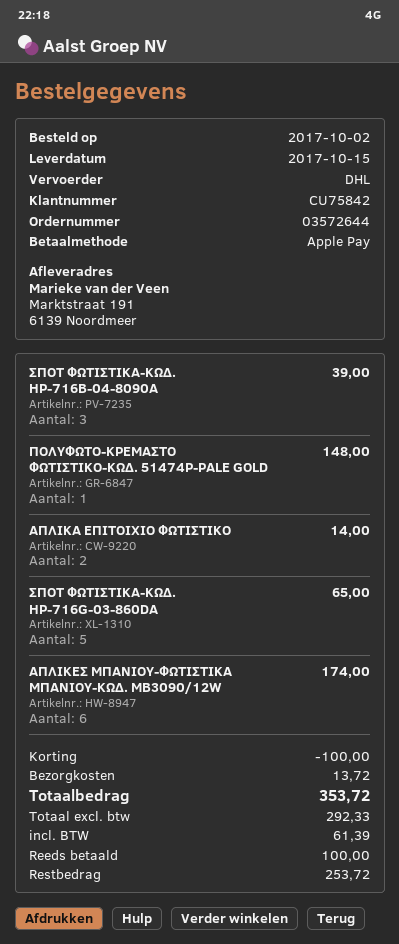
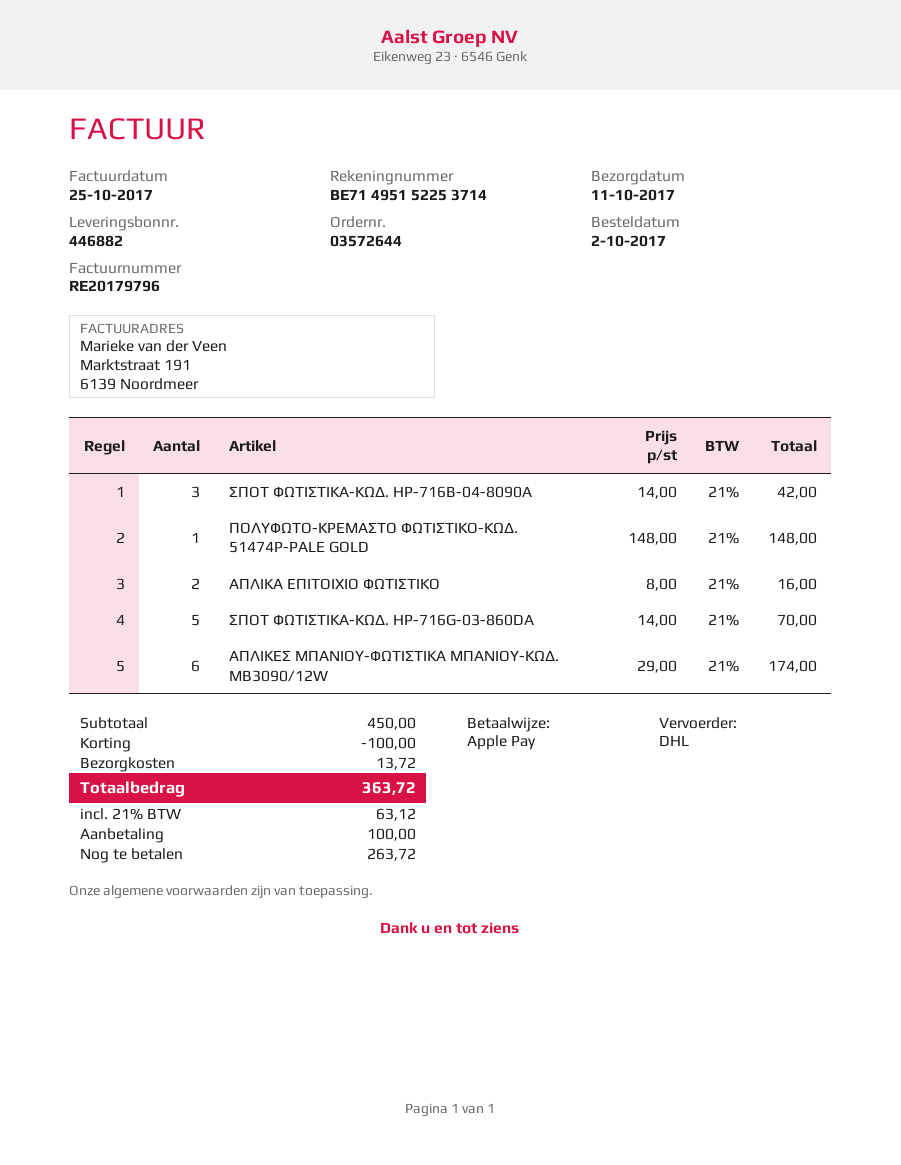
delivery date: 2017-10-15 -> 2017-10-11
ΣΠΟΤ ΦΩΤΙΣΤΙΚΑ-ΚΩΔ. HP-716B-04-8090A: 3 for 39.00 -> 3 for 42.00
ΑΠΛΙΚΑ ΕΠΙΤΟΙΧΙΟ ΦΩΤΙΣΤΙΚΟ: 2 for 14.00 -> 2 for 16.00
ΣΠΟΤ ΦΩΤΙΣΤΙΚΑ-ΚΩΔ. HP-716G-03-860DA: 5 for 65.00 -> 5 for 70.00
tax: 61.39 -> 63.12
total: 353.72 -> 363.72
balance: 253.72 -> 263.72

